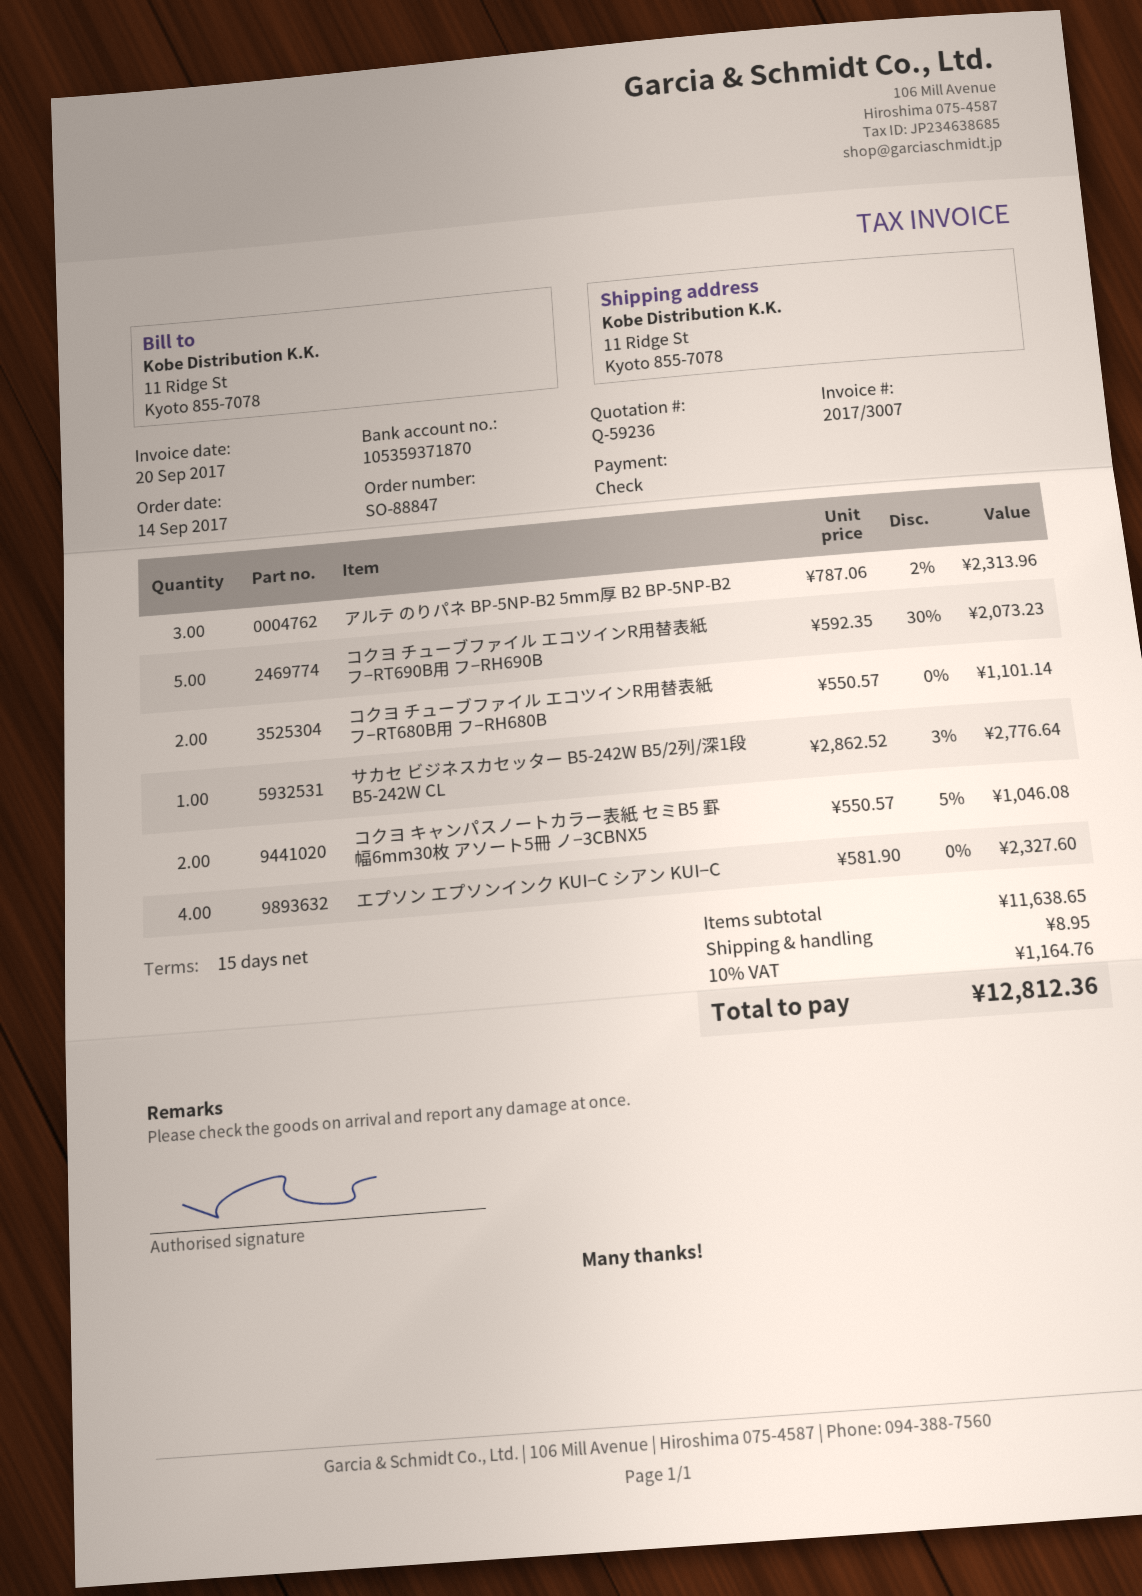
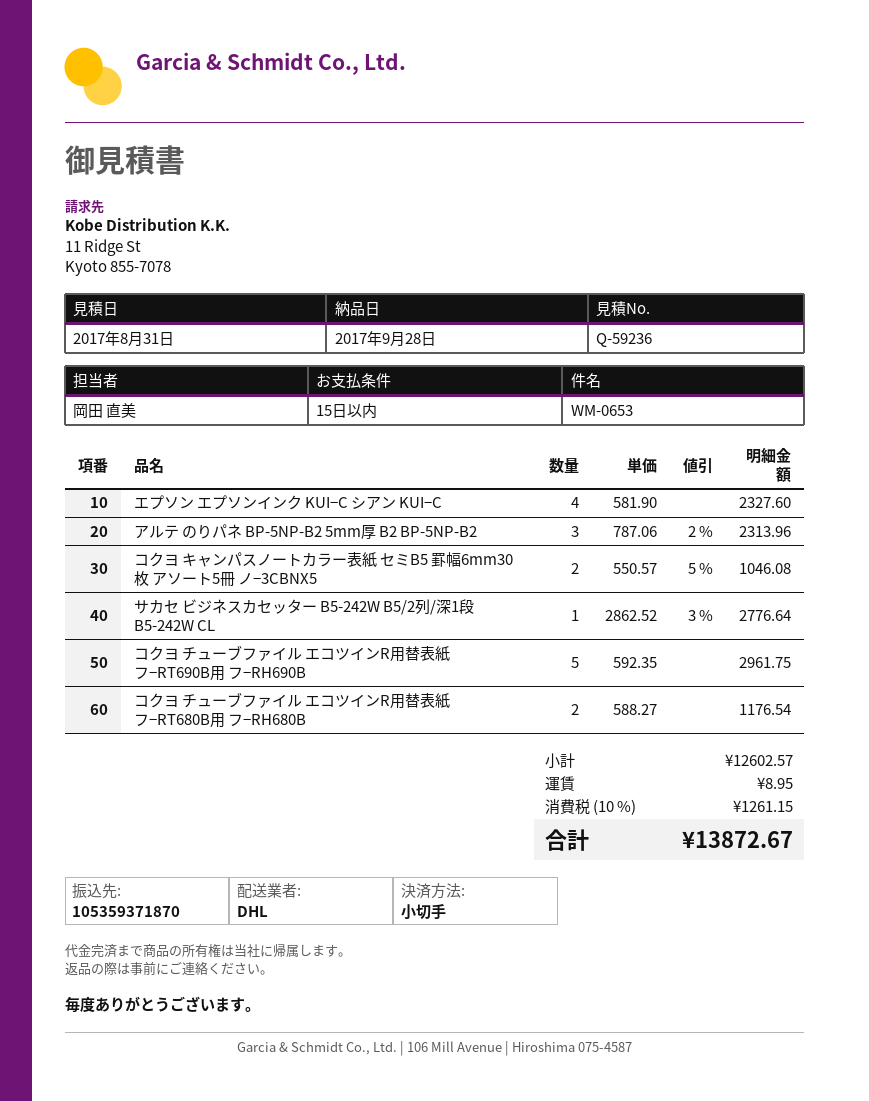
コクヨ チューブファイル エコツインR用替表紙 フ−RT690B用 フ−RH690B: 5 x 592.35 - 30% = 2073.23 -> 5 x 592.35 = 2961.75
コクヨ チューブファイル エコツインR用替表紙 フ−RT680B用 フ−RH680B: 2 x 550.57 = 1101.14 -> 2 x 588.27 = 1176.54
subtotal: 11638.65 -> 12602.57
tax: 10% = 1164.76 -> 10% = 1261.15
total: 12812.36 -> 13872.67

